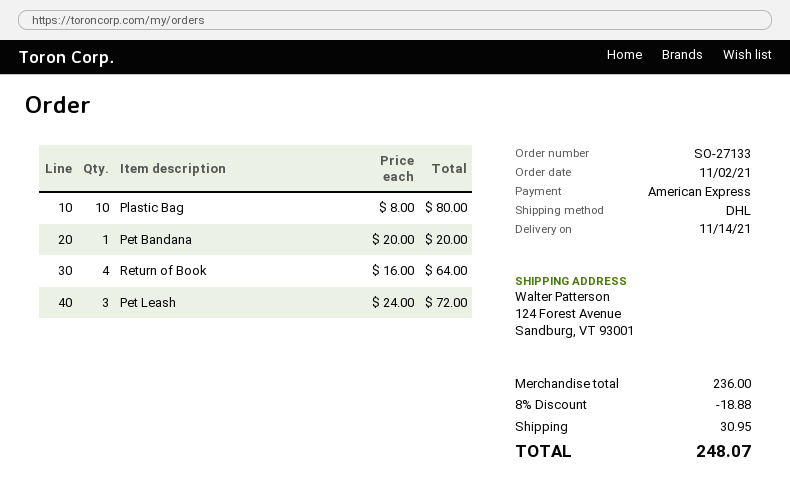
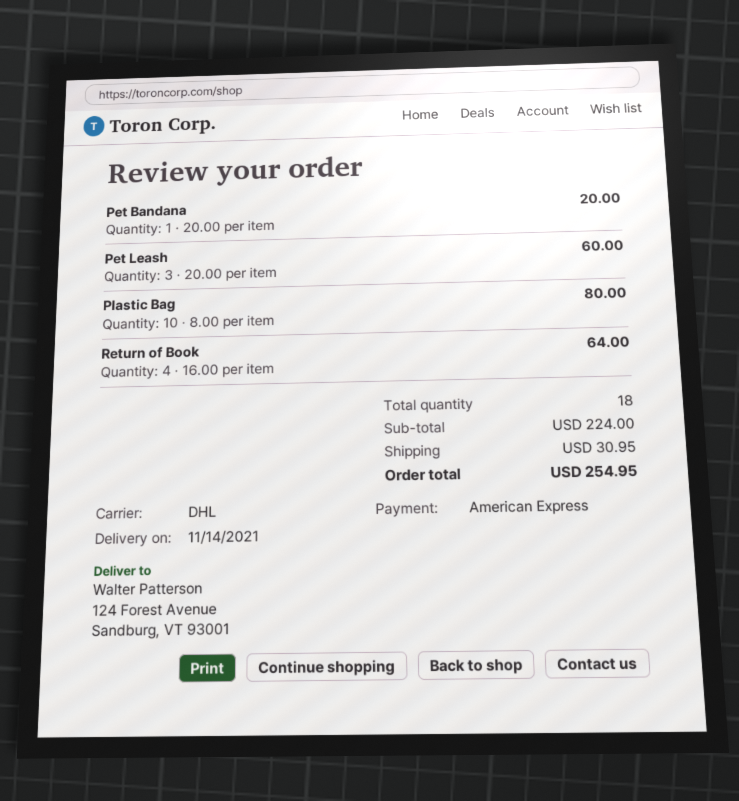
Pet Leash: 3 x 24.00 = 72.00 -> 3 x 20.00 = 60.00
subtotal: 236.00 -> 224.00
discount: 8% = 18.88 -> none
total: 248.07 -> 254.95

